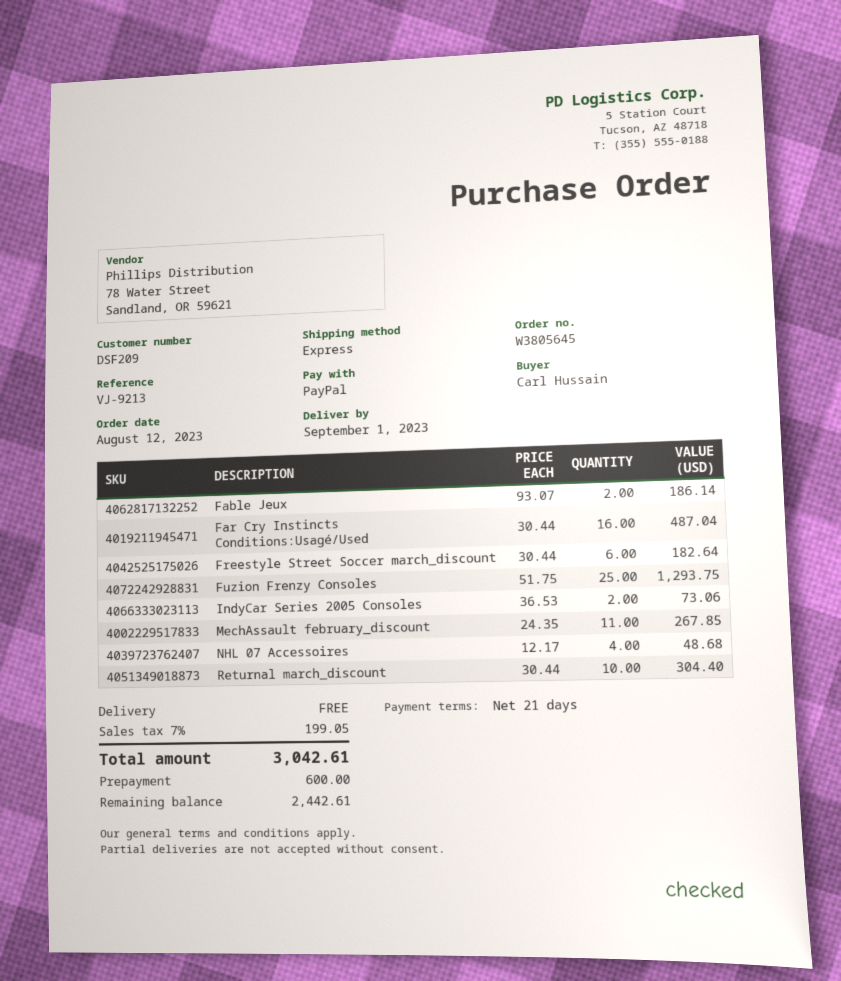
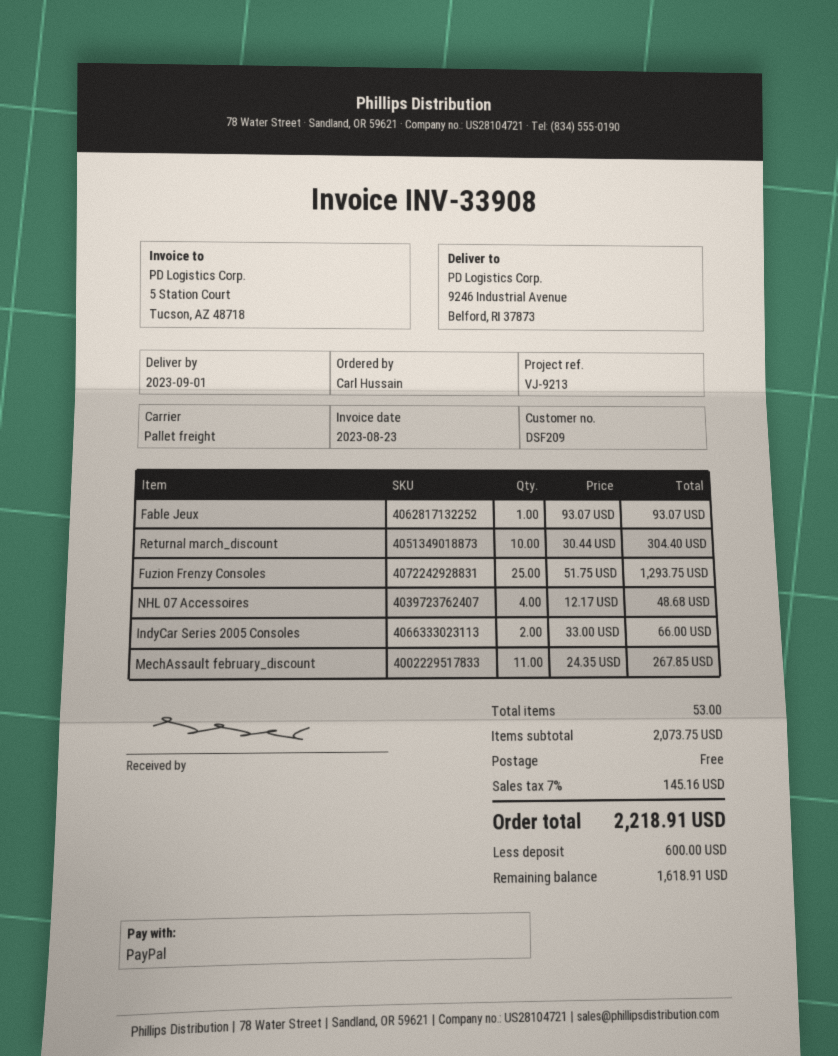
shipping method: express -> pallet freight
Fable Jeux: 2 x 93.07 = 186.14 -> 1 x 93.07 = 93.07
Far Cry Instincts Conditions:Usagé/Used: 16 x 30.44 = 487.04 -> none
Freestyle Street Soccer march_discount: 6 x 30.44 = 182.64 -> none
IndyCar Series 2005 Consoles: 2 x 36.53 = 73.06 -> 2 x 33.00 = 66.00
tax: 7% = 199.05 -> 7% = 145.16
total: 3042.61 -> 2218.91
balance: 2442.61 -> 1618.91

